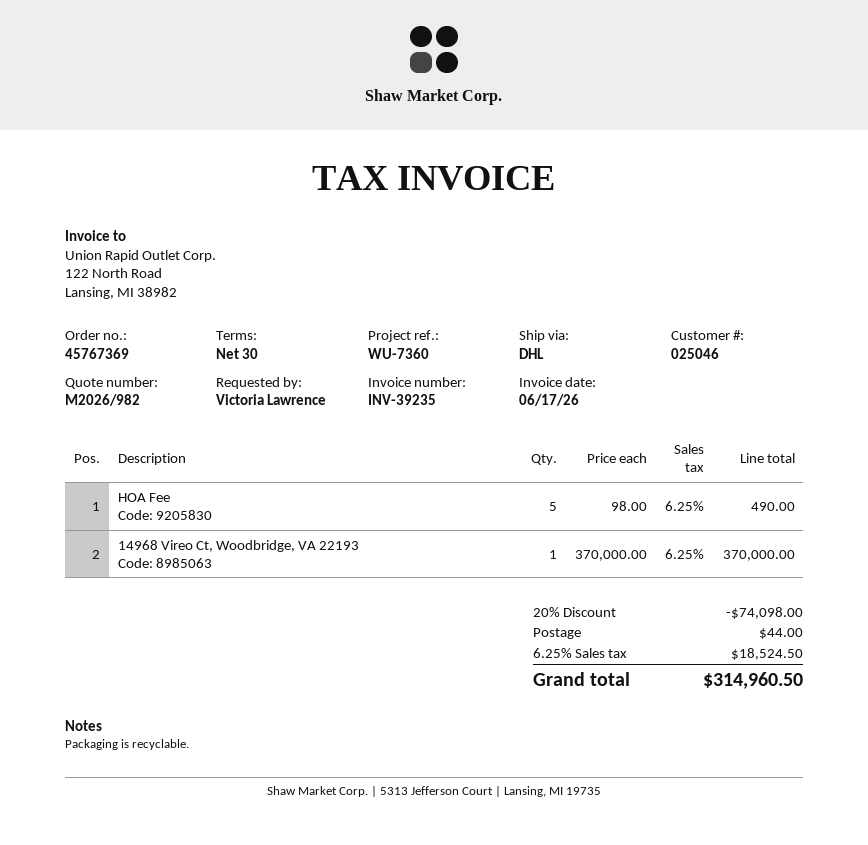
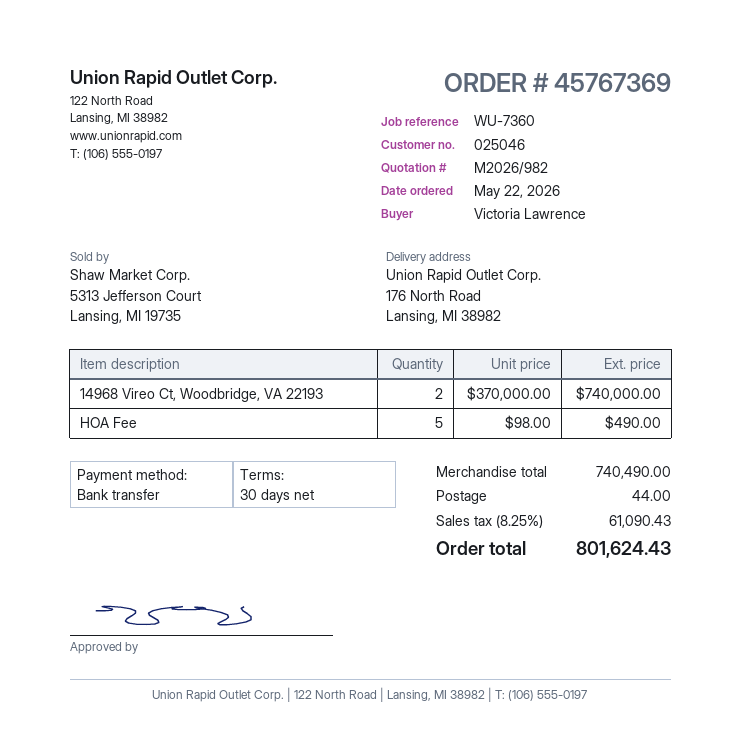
14968 Vireo Ct, Woodbridge, VA 22193: 1 x 370000.00 = 370000.00 -> 2 x 370000.00 = 740000.00
discount: 20% = 74098.00 -> none
tax: 6.25% = 18524.50 -> 8.25% = 61090.43
total: 314960.50 -> 801624.43

